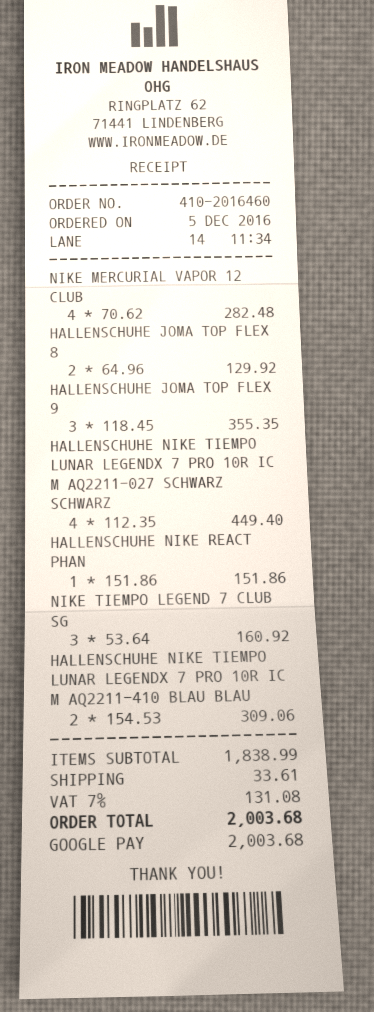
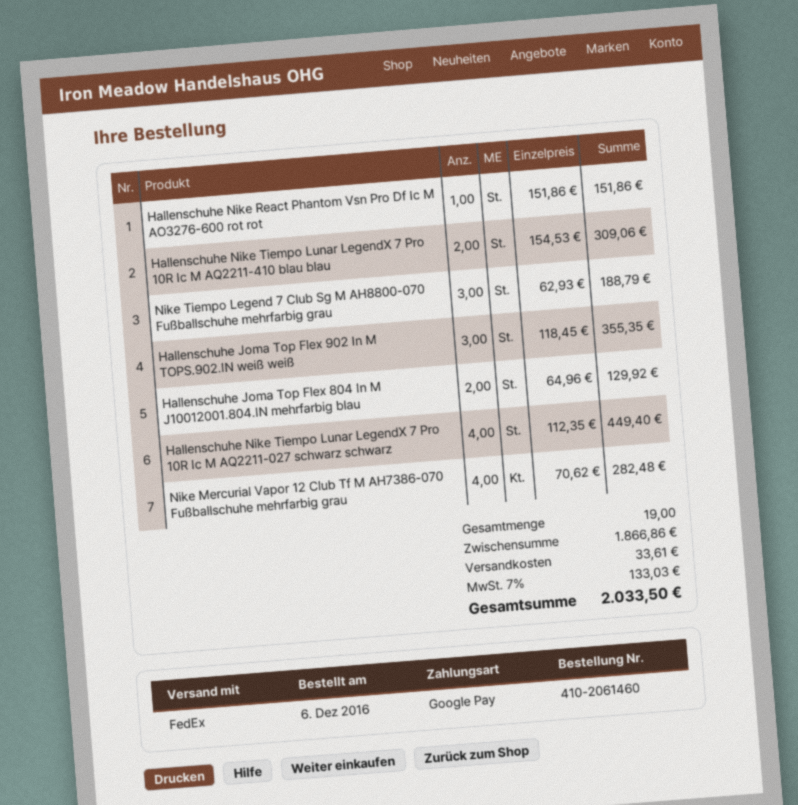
order number: 410-2016460 -> 410-2061460
order date: 2016-12-05 -> 2016-12-06
NIKE TIEMPO LEGEND 7 CLUB SG: 3 x 53.64 = 160.92 -> 3 x 62.93 = 188.79
subtotal: 1838.99 -> 1866.86
tax: 7% = 131.08 -> 7% = 133.03
total: 2003.68 -> 2033.50

